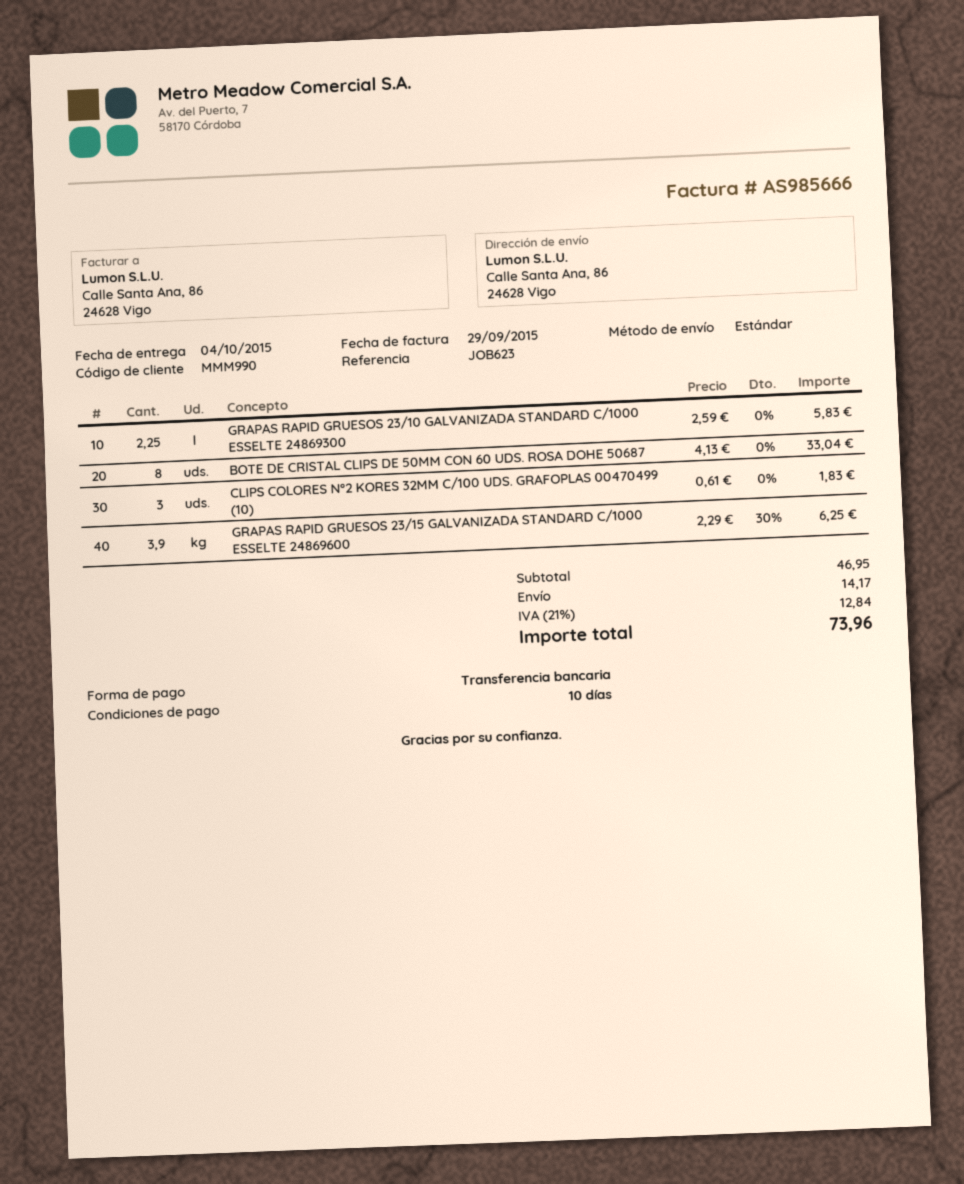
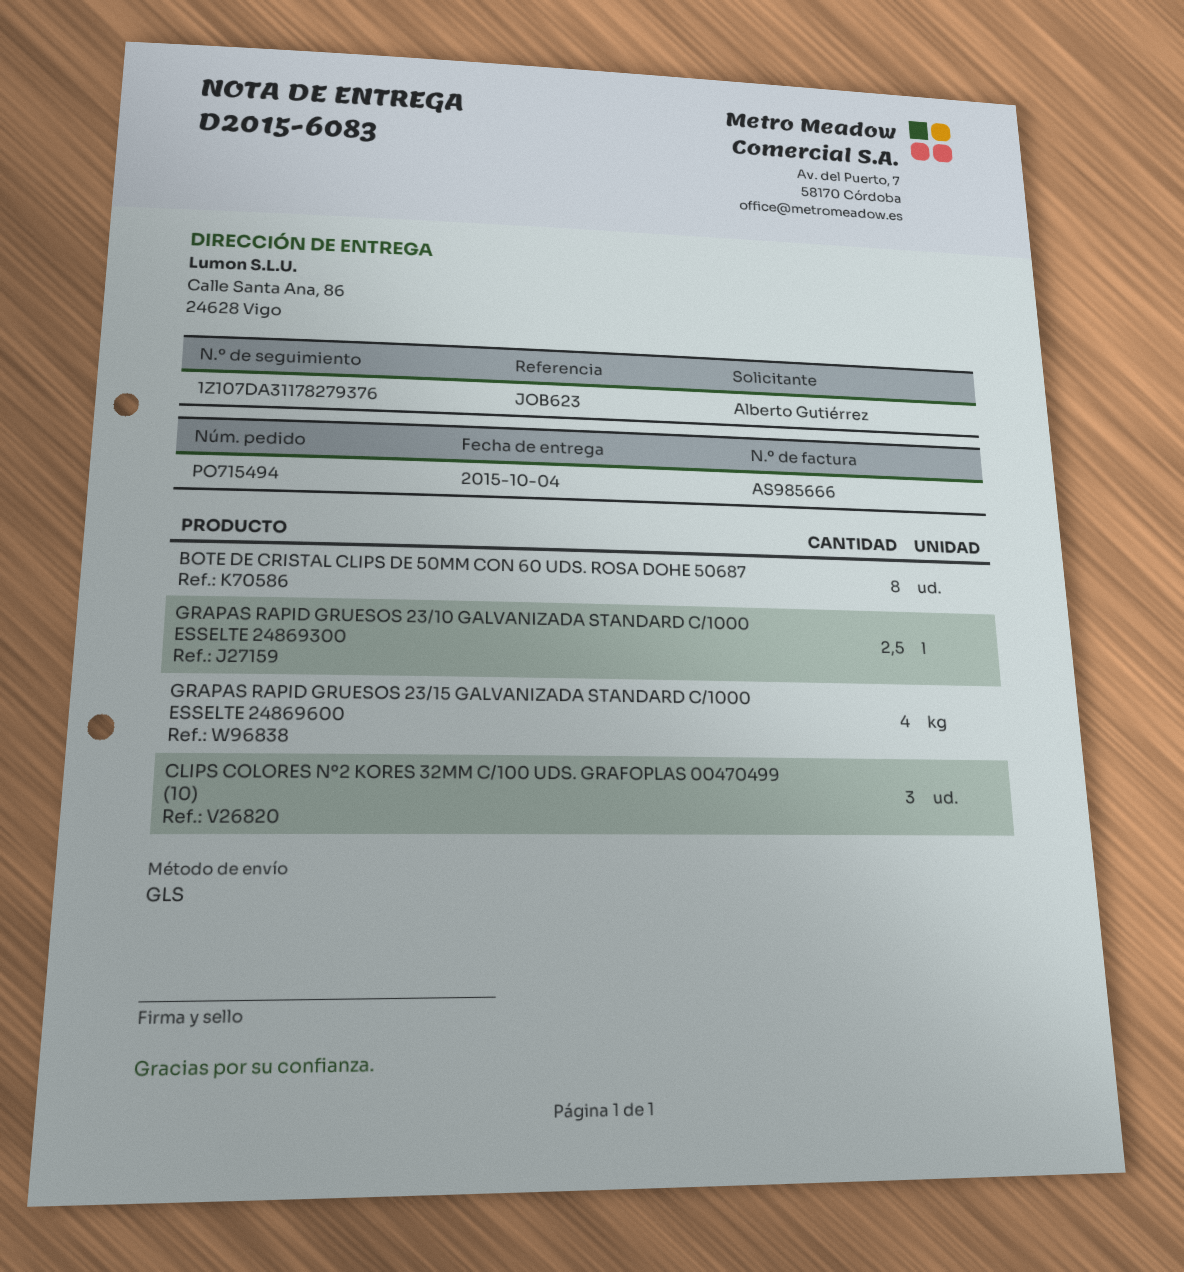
shipping method: standard -> GLS
GRAPAS RAPID GRUESOS 23/10 GALVANIZADA STANDARD C/1000 ESSELTE 24869300: 2.25 -> 2.5
GRAPAS RAPID GRUESOS 23/15 GALVANIZADA STANDARD C/1000 ESSELTE 24869600: 3.9 -> 4

